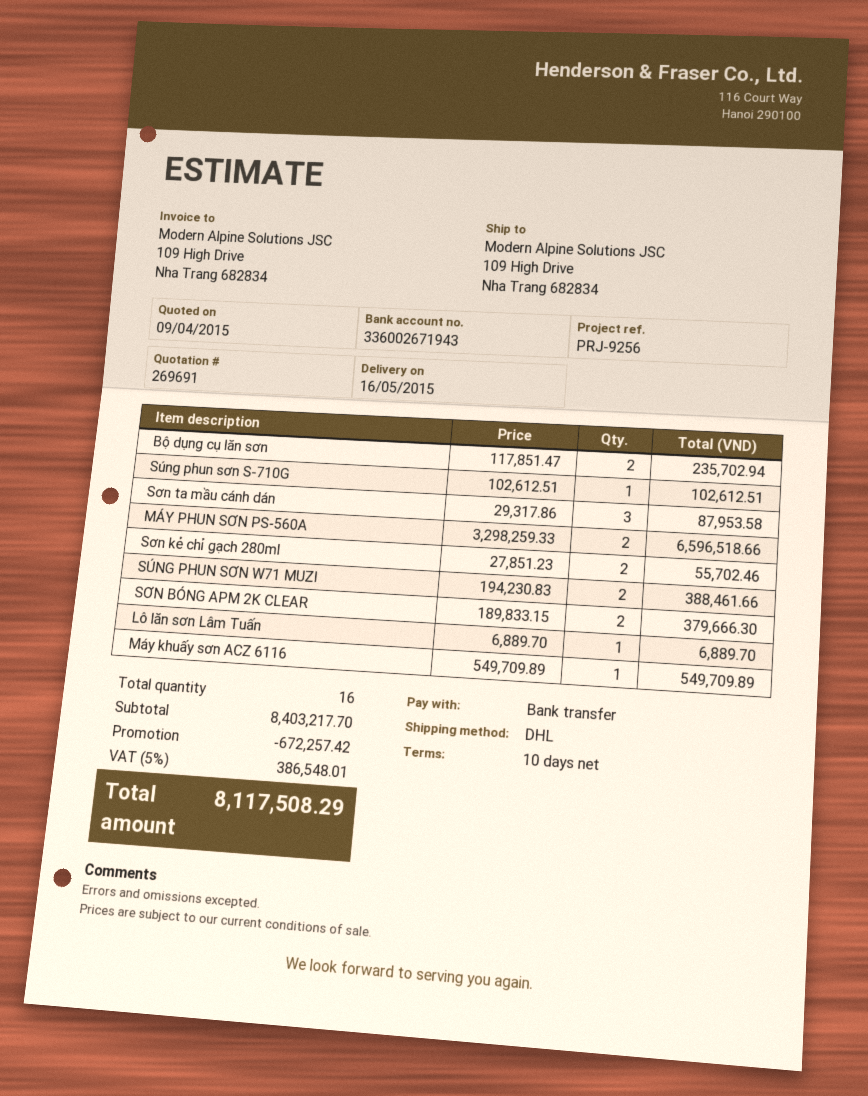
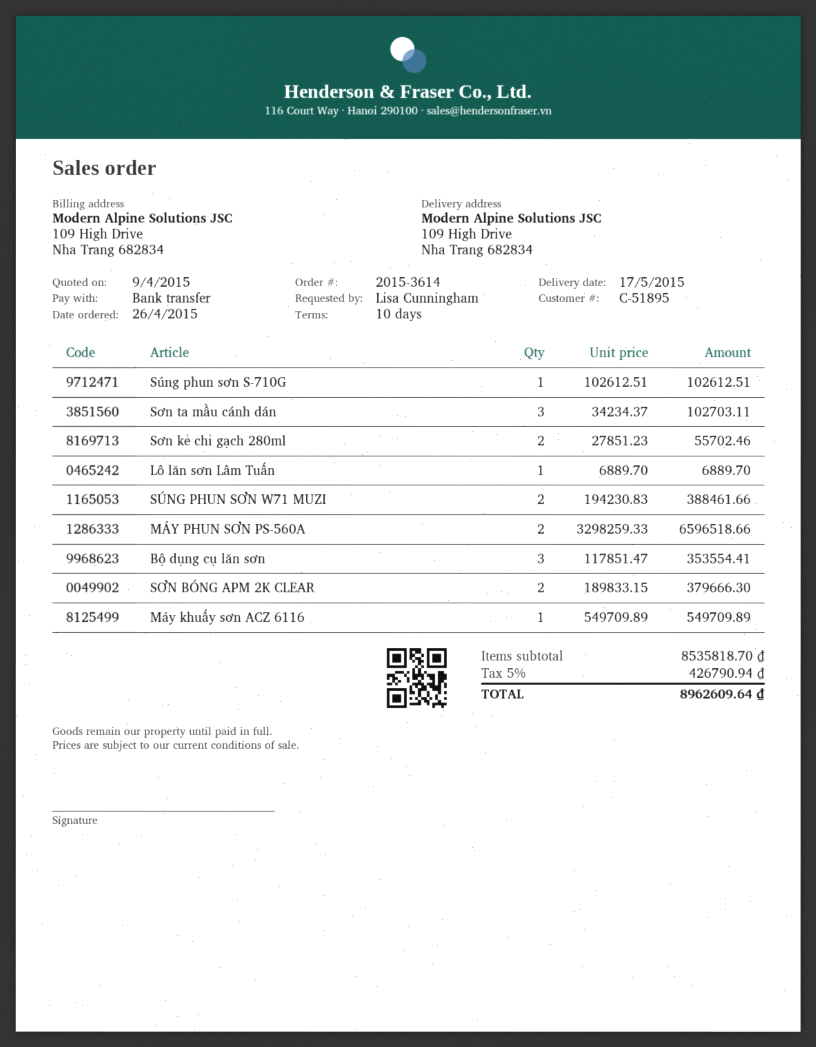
delivery date: 2015-05-16 -> 2015-05-17
Bộ dụng cụ lăn sơn: 2 x 117851.47 = 235702.94 -> 3 x 117851.47 = 353554.41
Sơn ta mầu cánh dán: 3 x 29317.86 = 87953.58 -> 3 x 34234.37 = 102703.11
subtotal: 8403217.70 -> 8535818.70
discount: 672257.42 -> none
tax: 5% = 386548.01 -> 5% = 426790.94
total: 8117508.29 -> 8962609.64

